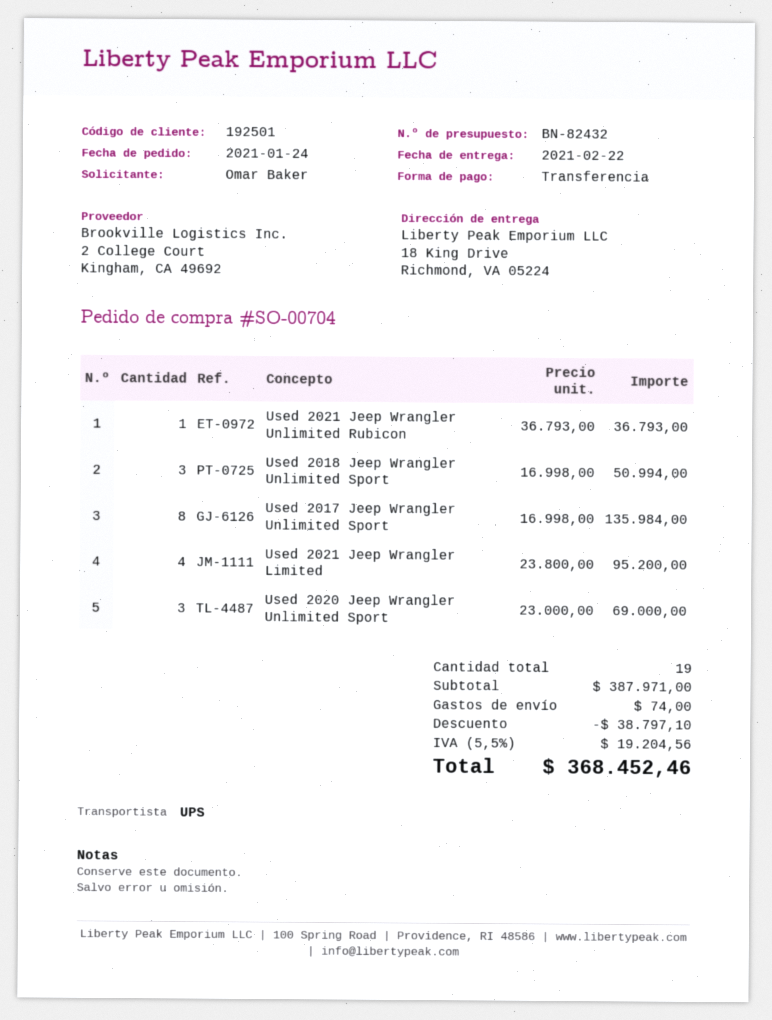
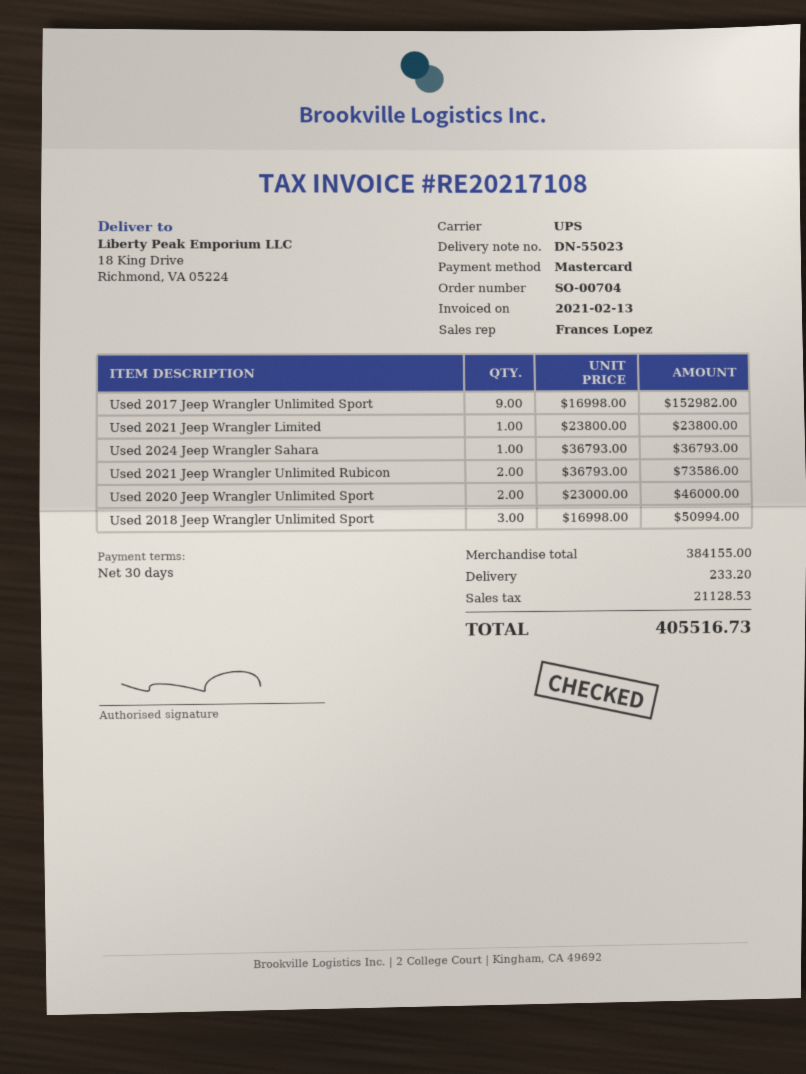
payment method: bank transfer -> Mastercard
Used 2021 Jeep Wrangler Unlimited Rubicon: 1 x 36793.00 = 36793.00 -> 2 x 36793.00 = 73586.00
Used 2017 Jeep Wrangler Unlimited Sport: 8 x 16998.00 = 135984.00 -> 9 x 16998.00 = 152982.00
Used 2021 Jeep Wrangler Limited: 4 x 23800.00 = 95200.00 -> 1 x 23800.00 = 23800.00
Used 2020 Jeep Wrangler Unlimited Sport: 3 x 23000.00 = 69000.00 -> 2 x 23000.00 = 46000.00
Used 2024 Jeep Wrangler Sahara: none -> 1 x 36793.00 = 36793.00
subtotal: 387971.00 -> 384155.00
discount: 38797.10 -> none
shipping: 74.00 -> 233.20
tax: 19204.56 -> 21128.53
total: 368452.46 -> 405516.73

